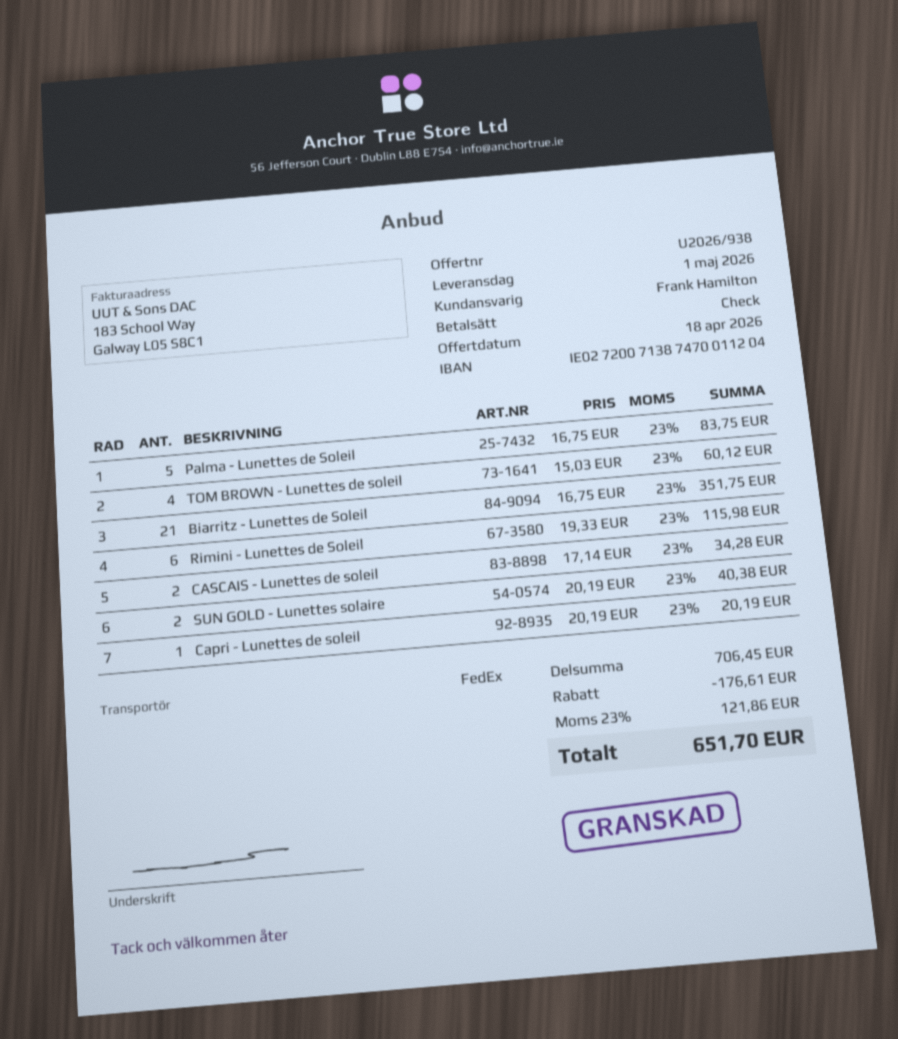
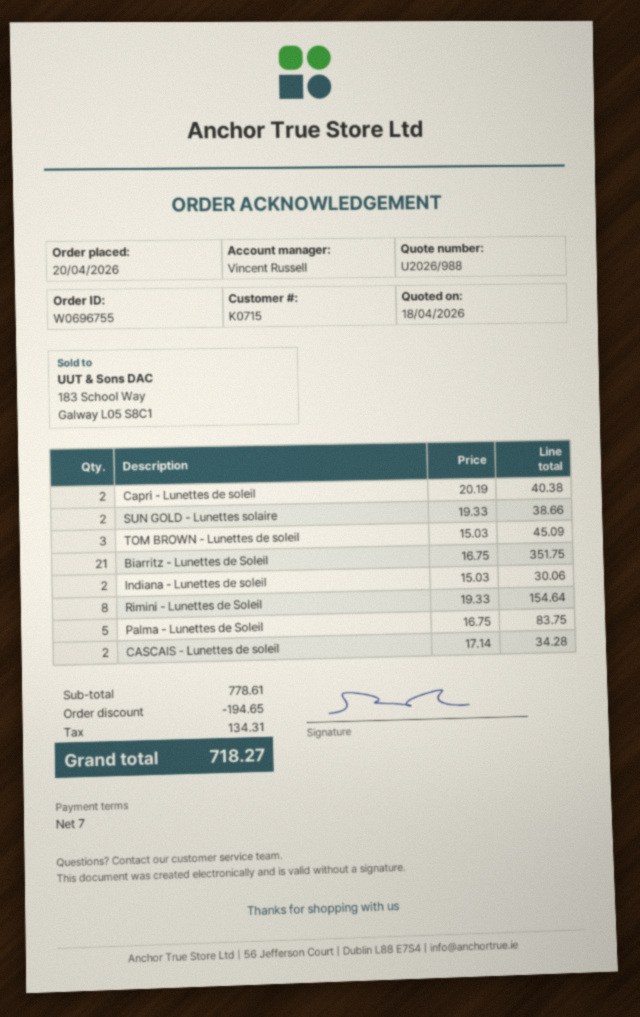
quote number: U2026/938 -> U2026/988
sales rep: Frank Hamilton -> Vincent Russell
TOM BROWN - Lunettes de soleil: 4 x 15.03 = 60.12 -> 3 x 15.03 = 45.09
Rimini - Lunettes de Soleil: 6 x 19.33 = 115.98 -> 8 x 19.33 = 154.64
SUN GOLD - Lunettes solaire: 2 x 20.19 = 40.38 -> 2 x 19.33 = 38.66
Capri - Lunettes de soleil: 1 x 20.19 = 20.19 -> 2 x 20.19 = 40.38
Indiana - Lunettes de soleil: none -> 2 x 15.03 = 30.06
subtotal: 706.45 -> 778.61
discount: 176.61 -> 194.65
tax: 121.86 -> 134.31
total: 651.70 -> 718.27

